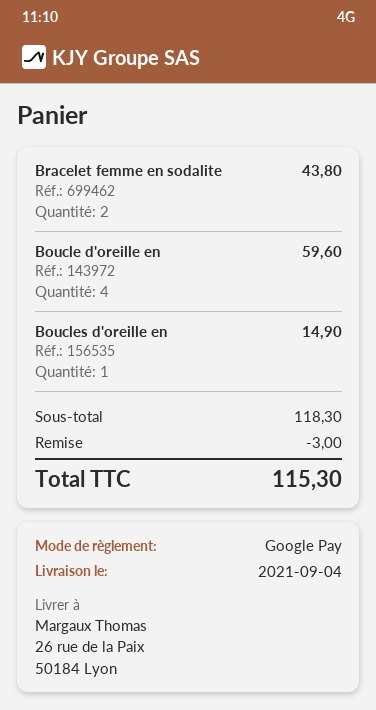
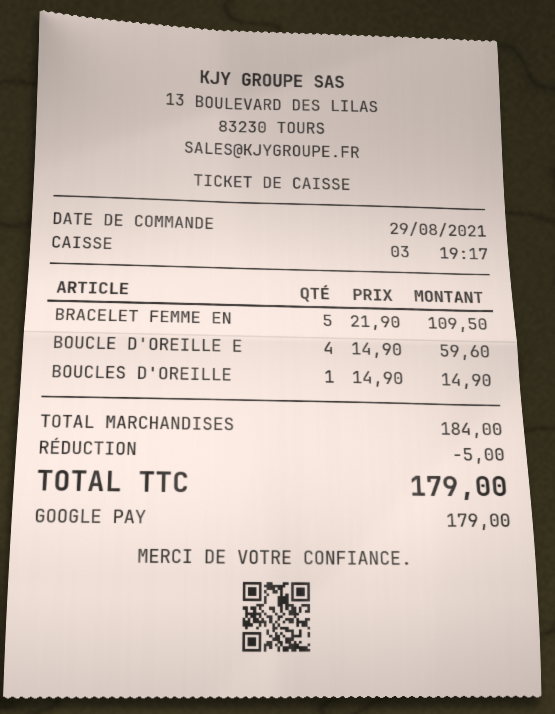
Bracelet femme en sodalite: 2 for 43.80 -> 5 for 109.50
subtotal: 118.30 -> 184.00
discount: 3.00 -> 5.00
total: 115.30 -> 179.00

